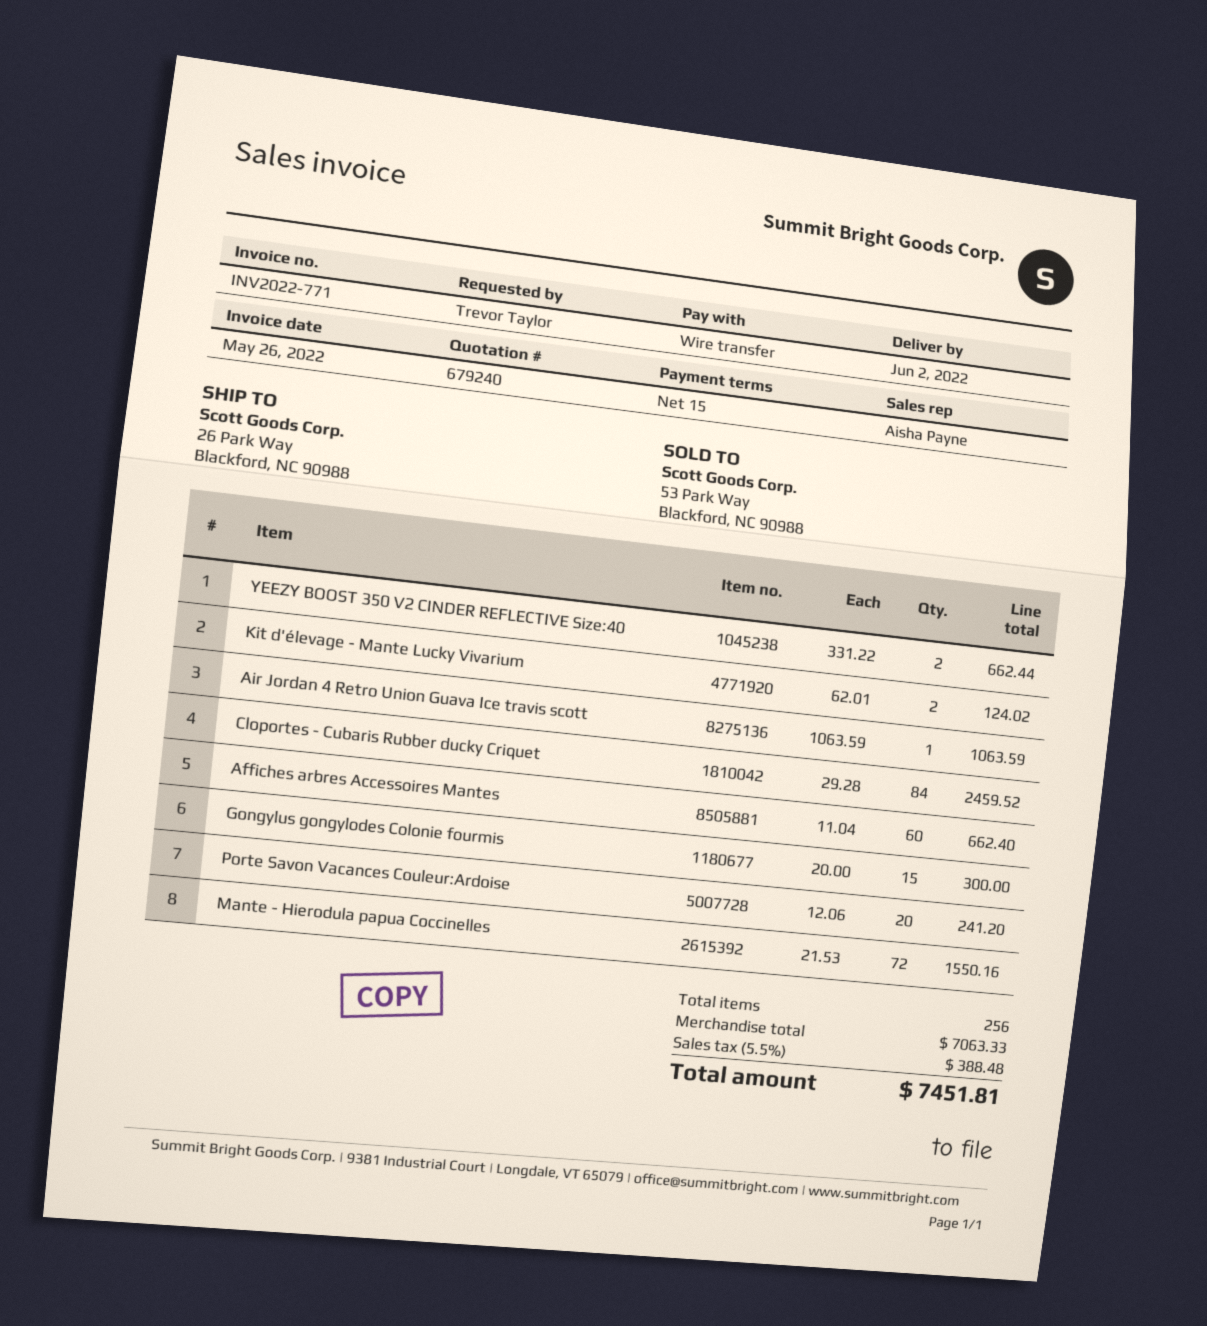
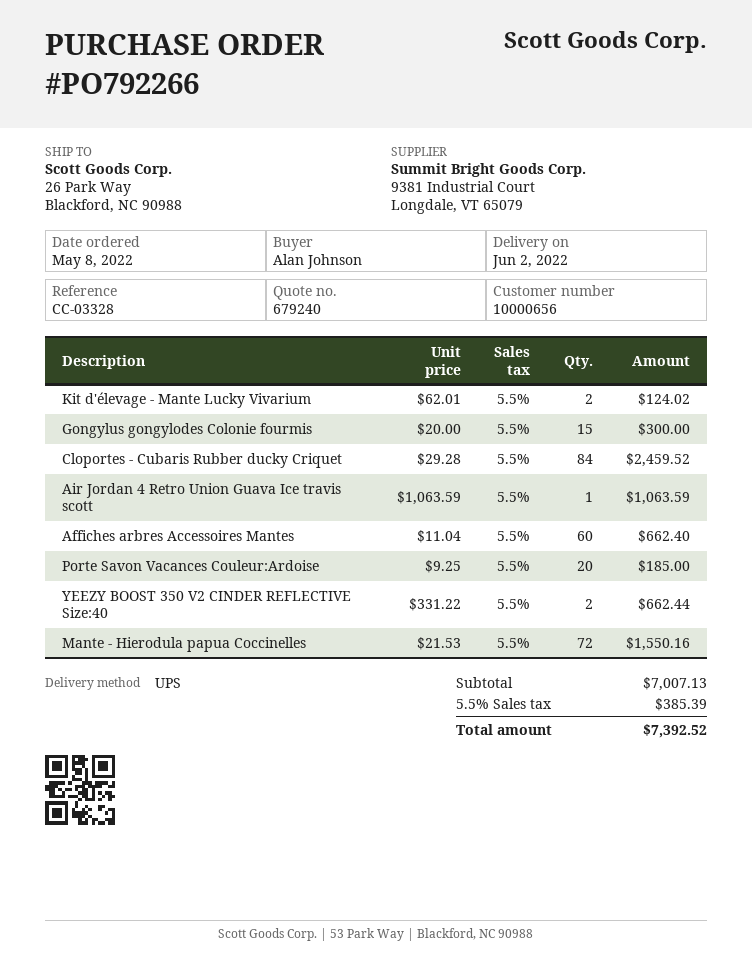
ordered by: Trevor Taylor -> Alan Johnson
Porte Savon Vacances Couleur:Ardoise: 20 x 12.06 = 241.20 -> 20 x 9.25 = 185.00
subtotal: 7063.33 -> 7007.13
tax: 5.5% = 388.48 -> 5.5% = 385.39
total: 7451.81 -> 7392.52

